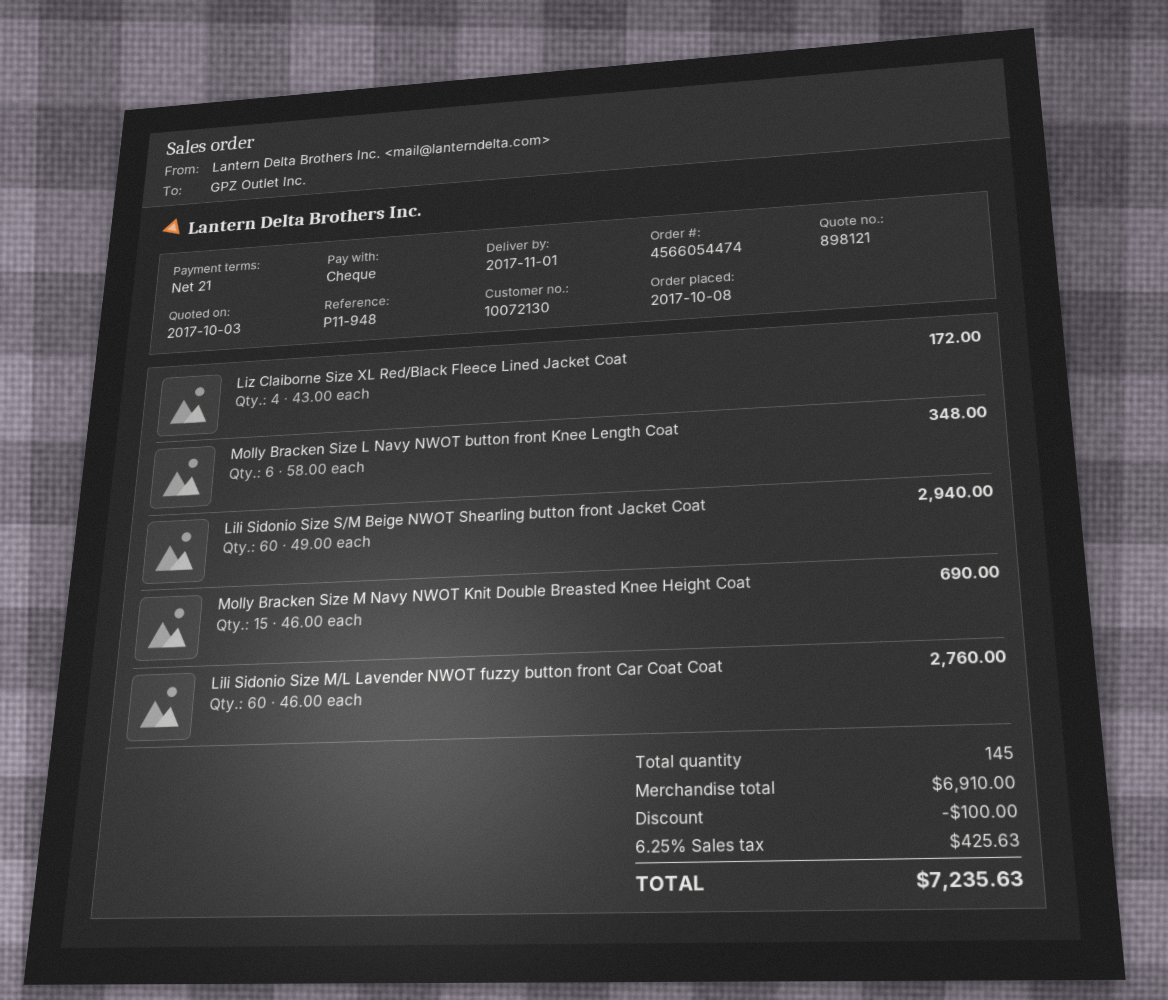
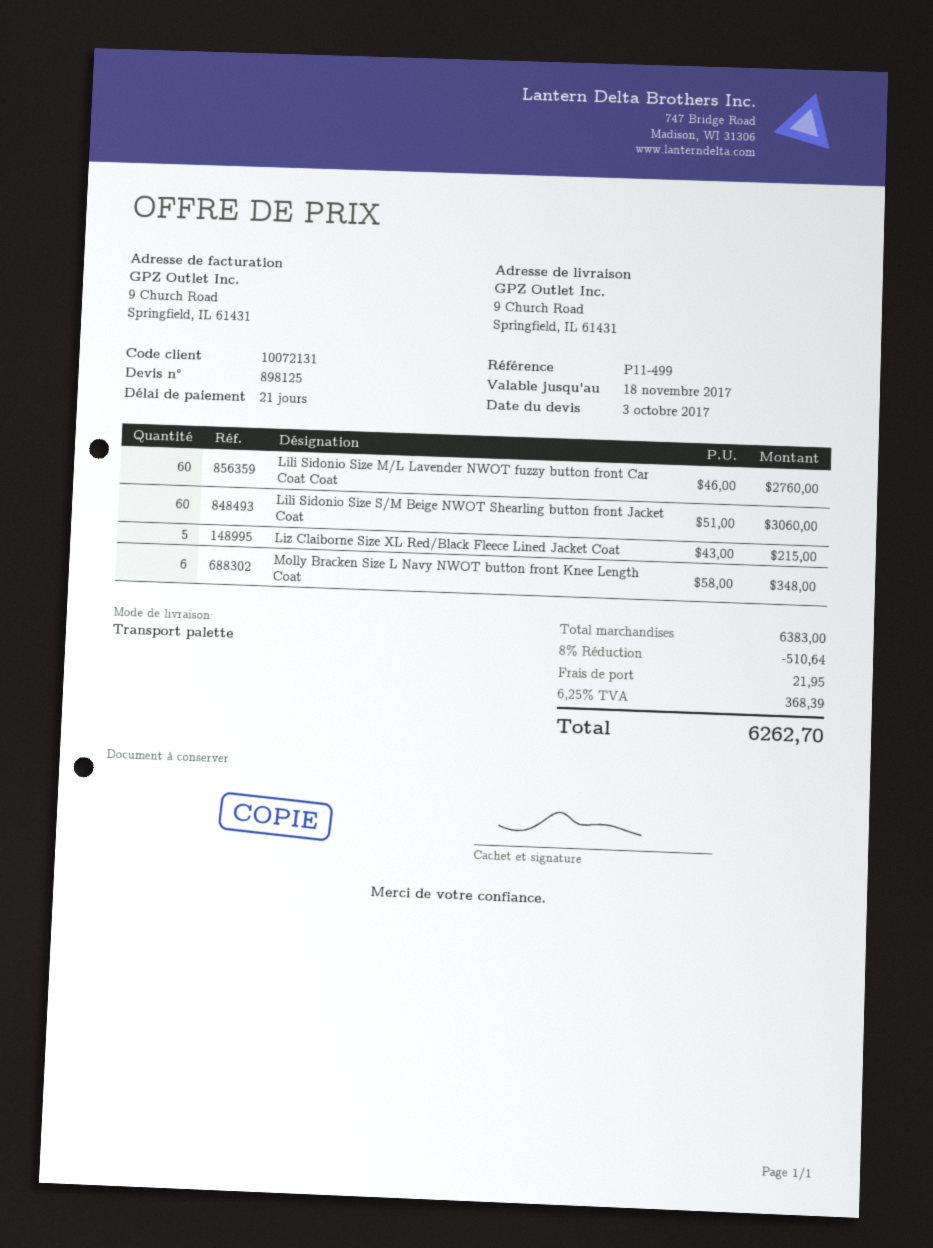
quote number: 898121 -> 898125
customer number: 10072130 -> 10072131
reference: P11-948 -> P11-499
Liz Claiborne Size XL Red/Black Fleece Lined Jacket Coat: 4 x 43.00 = 172.00 -> 5 x 43.00 = 215.00
Lili Sidonio Size S/M Beige NWOT Shearling button front Jacket Coat: 60 x 49.00 = 2940.00 -> 60 x 51.00 = 3060.00
Molly Bracken Size M Navy NWOT Knit Double Breasted Knee Height Coat: 15 x 46.00 = 690.00 -> none
subtotal: 6910.00 -> 6383.00
discount: 100.00 -> 510.64
shipping: none -> 21.95
tax: 6.25% = 425.63 -> 6.25% = 368.39
total: 7235.63 -> 6262.70

